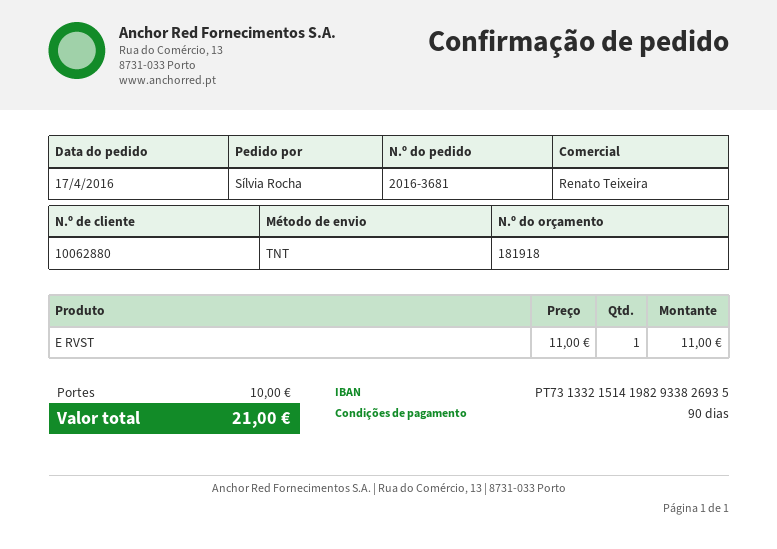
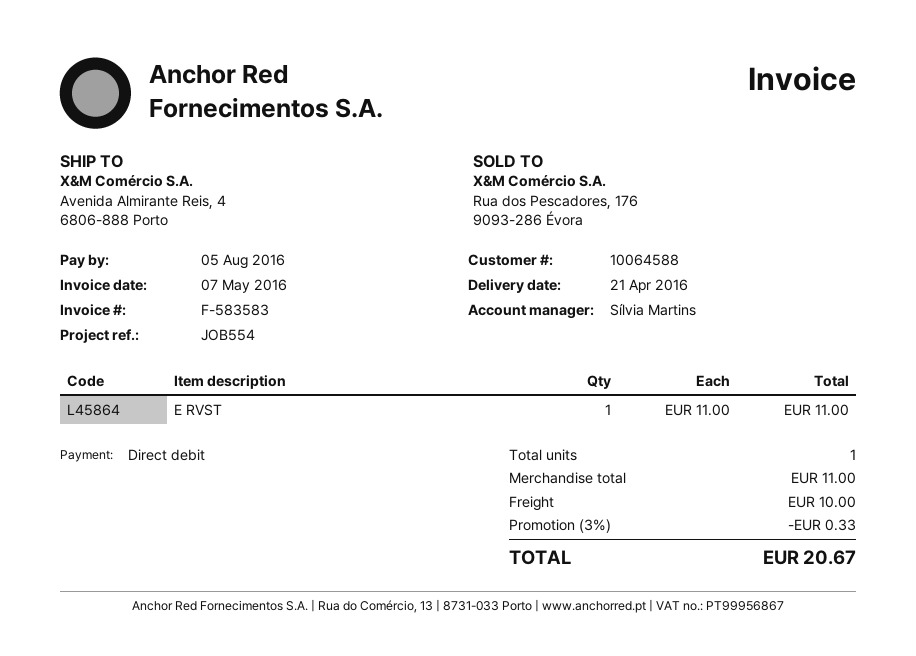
customer number: 10062880 -> 10064588
sales rep: Renato Teixeira -> Sílvia Martins
discount: none -> 3% = 0.33
total: 21.00 -> 20.67

